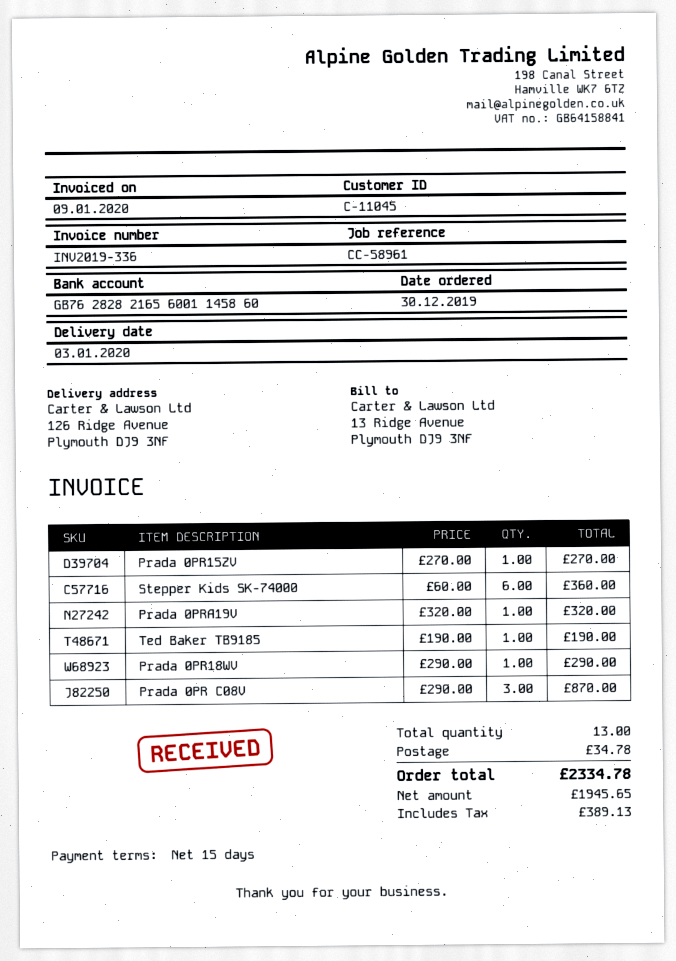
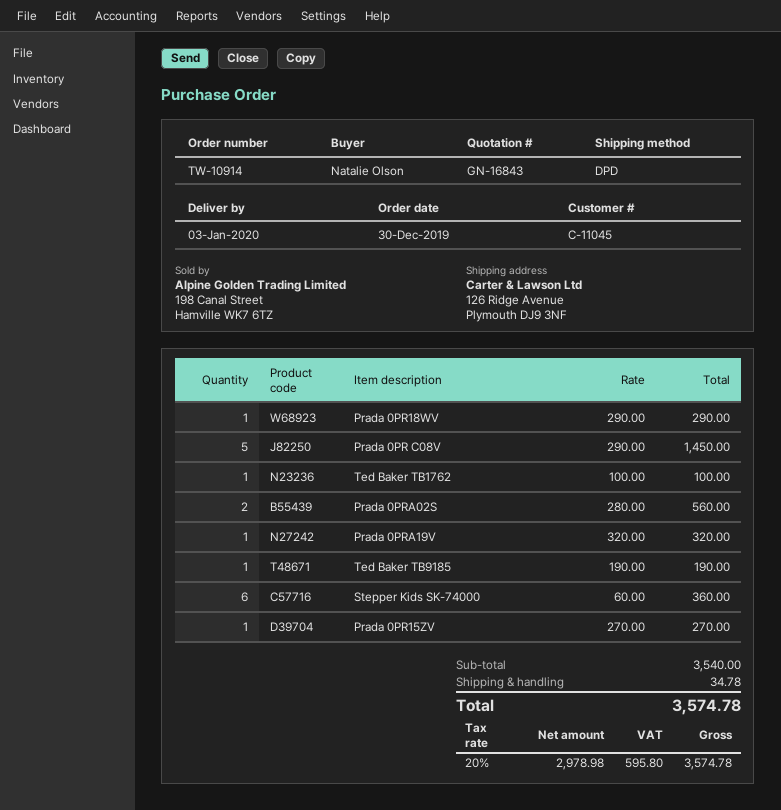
Prada 0PR C08V: 3 x 290.00 = 870.00 -> 5 x 290.00 = 1450.00
Ted Baker TB1762: none -> 1 x 100.00 = 100.00
Prada 0PRA02S: none -> 2 x 280.00 = 560.00
net: 1945.65 -> 2978.98
tax: 389.13 -> 595.80
total: 2334.78 -> 3574.78

